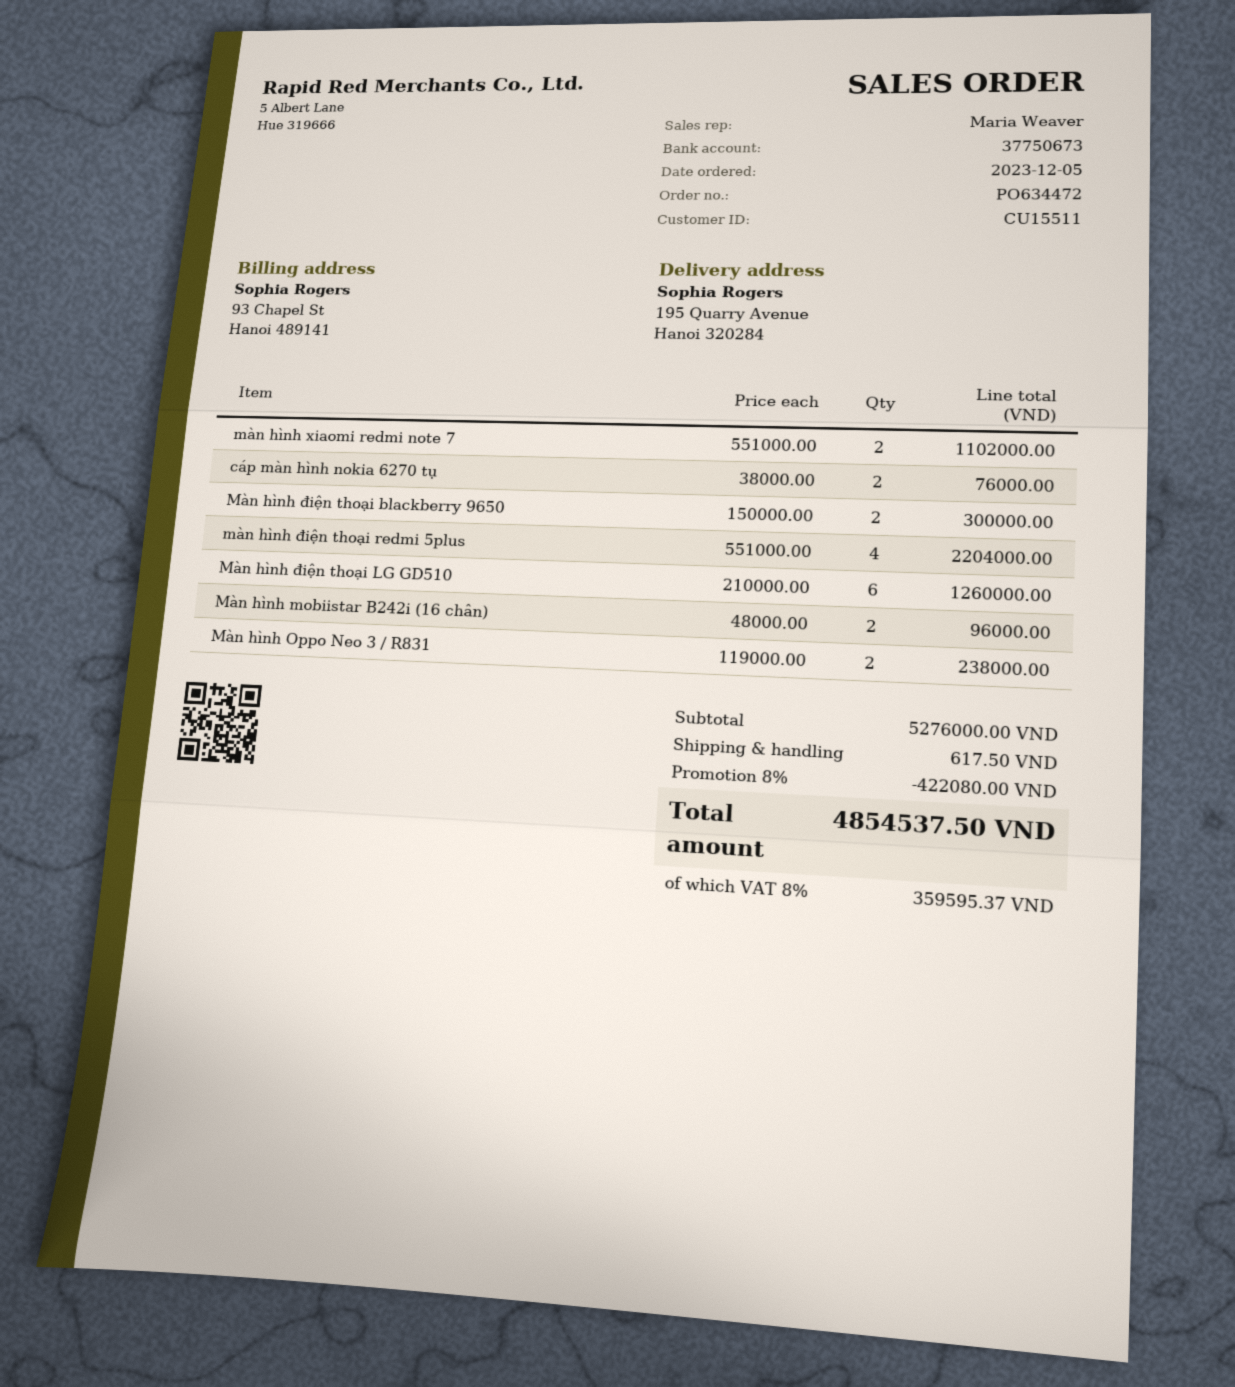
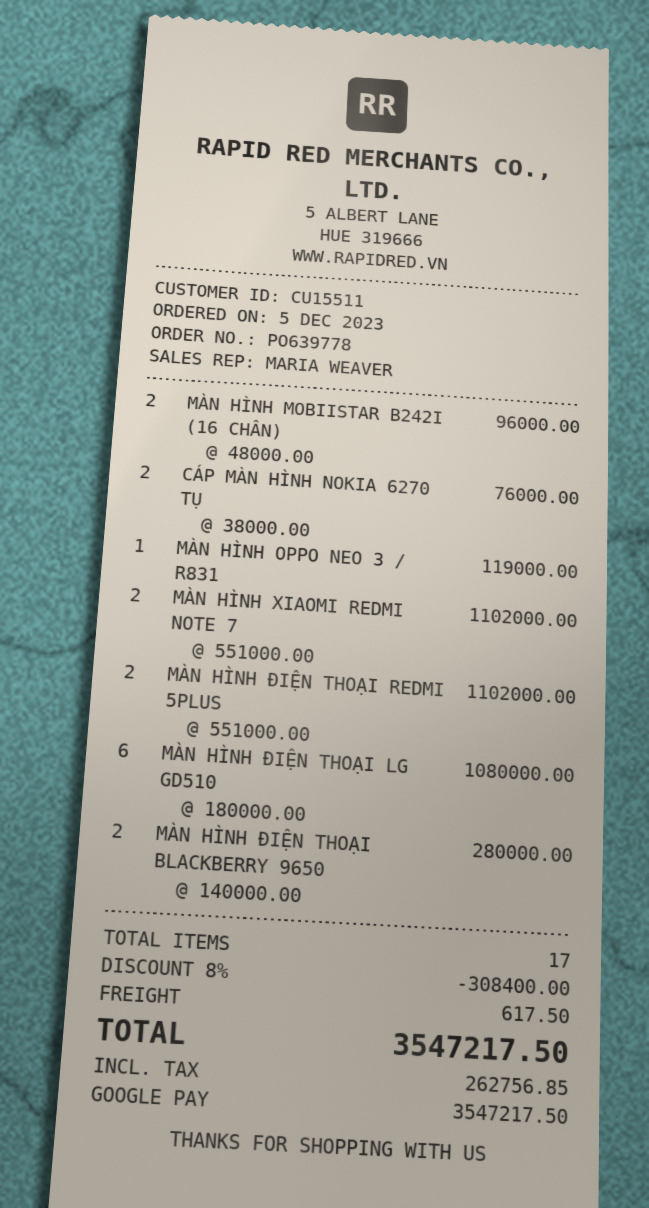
order number: PO634472 -> PO639778
Màn hình điện thoại blackberry 9650: 2 x 150000.00 = 300000.00 -> 2 x 140000.00 = 280000.00
màn hình điện thoại redmi 5plus: 4 x 551000.00 = 2204000.00 -> 2 x 551000.00 = 1102000.00
Màn hình điện thoại LG GD510: 6 x 210000.00 = 1260000.00 -> 6 x 180000.00 = 1080000.00
Màn hình Oppo Neo 3 / R831: 2 x 119000.00 = 238000.00 -> 1 x 119000.00 = 119000.00
discount: 8% = 422080.00 -> 8% = 308400.00
tax: 359595.37 -> 262756.85
total: 4854537.50 -> 3547217.50

